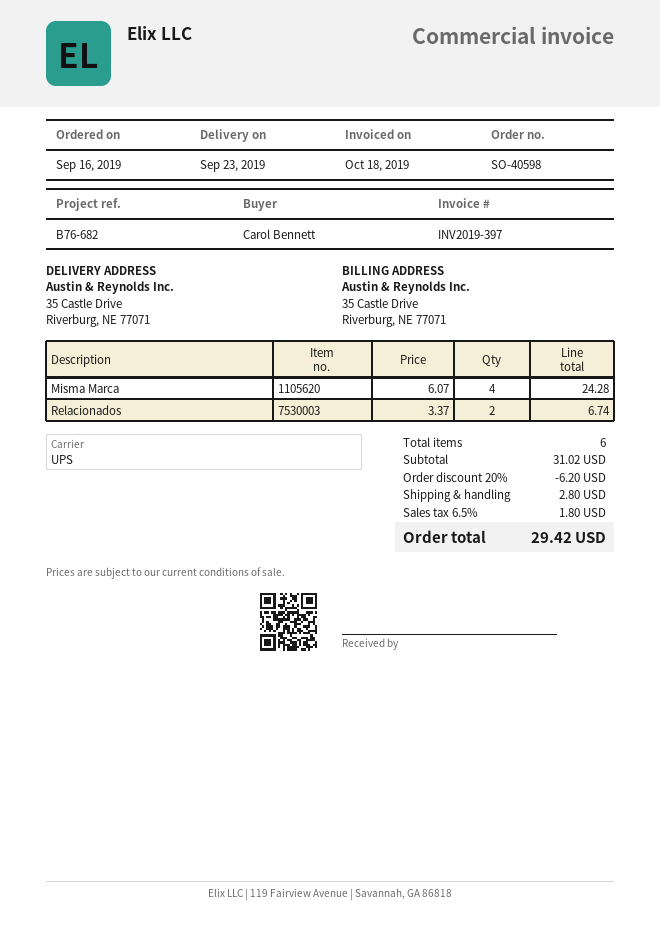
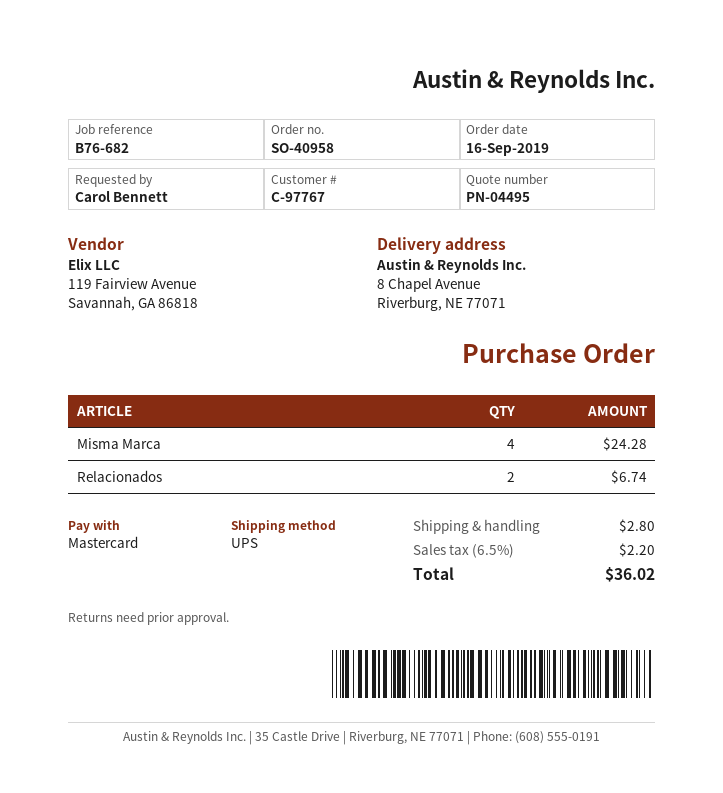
order number: SO-40598 -> SO-40958
ship to: 35 Castle Drive, Riverburg, NE 77071 -> 8 Chapel Avenue, Riverburg, NE 77071
discount: 20% = 6.20 -> none
tax: 6.5% = 1.80 -> 6.5% = 2.20
total: 29.42 -> 36.02

